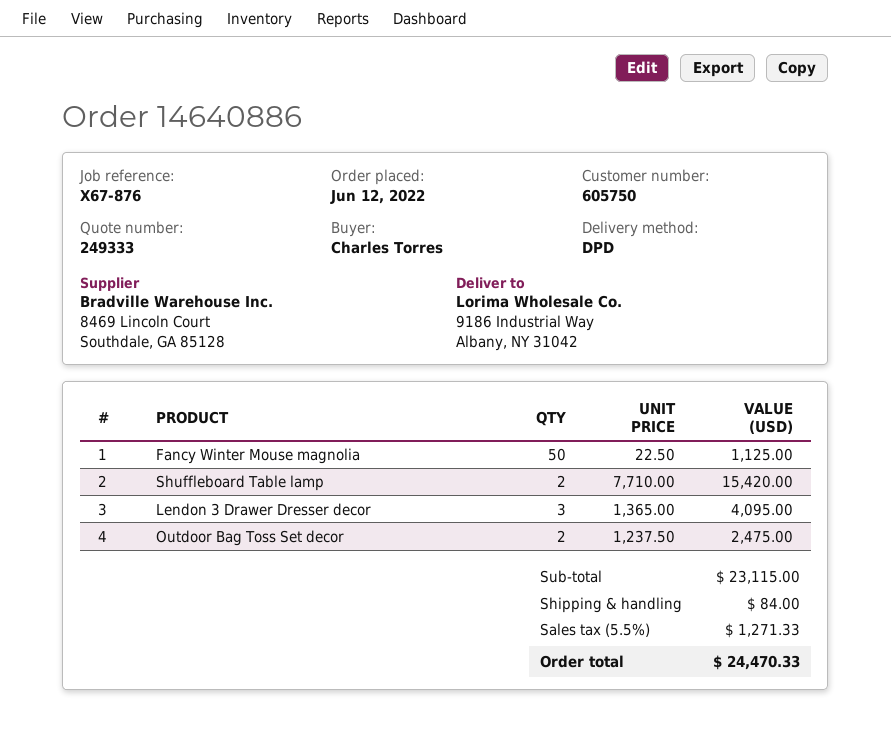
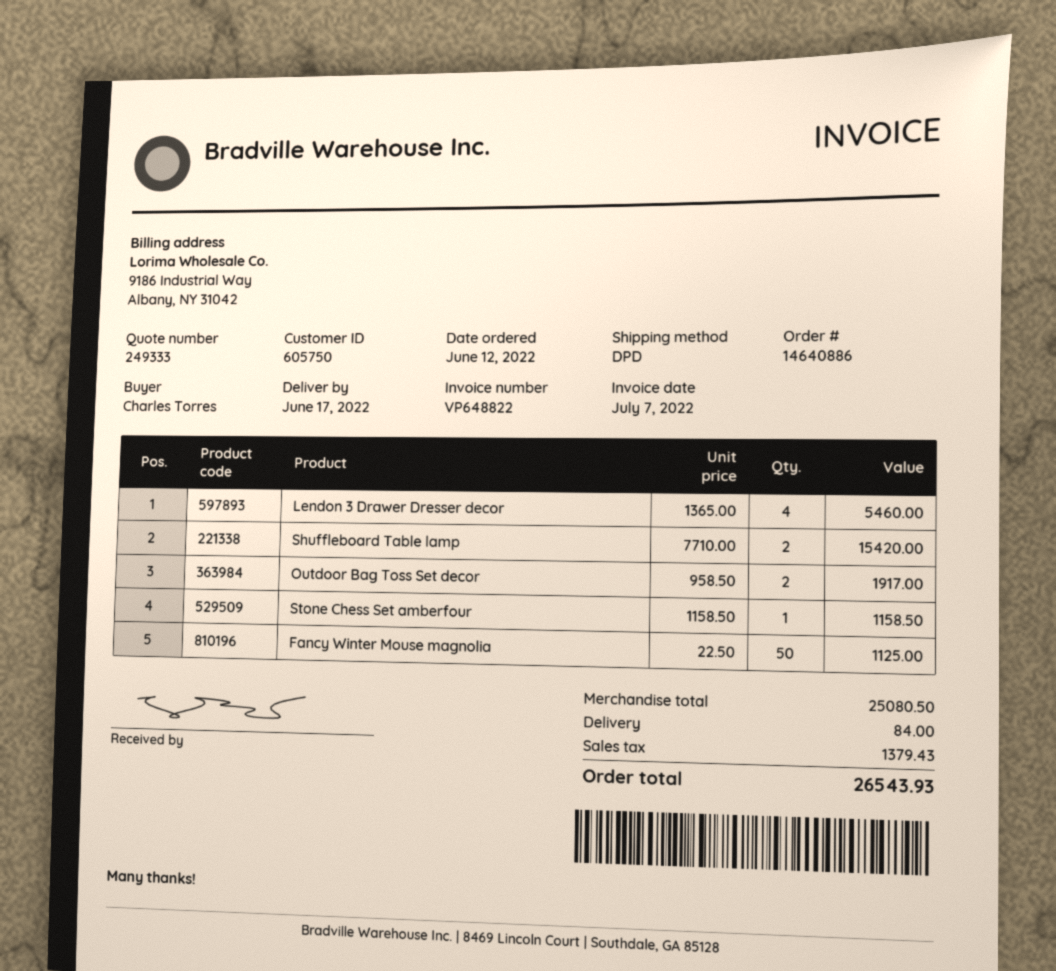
Lendon 3 Drawer Dresser decor: 3 x 1365.00 = 4095.00 -> 4 x 1365.00 = 5460.00
Outdoor Bag Toss Set decor: 2 x 1237.50 = 2475.00 -> 2 x 958.50 = 1917.00
Stone Chess Set amberfour: none -> 1 x 1158.50 = 1158.50
subtotal: 23115.00 -> 25080.50
tax: 1271.33 -> 1379.43
total: 24470.33 -> 26543.93

